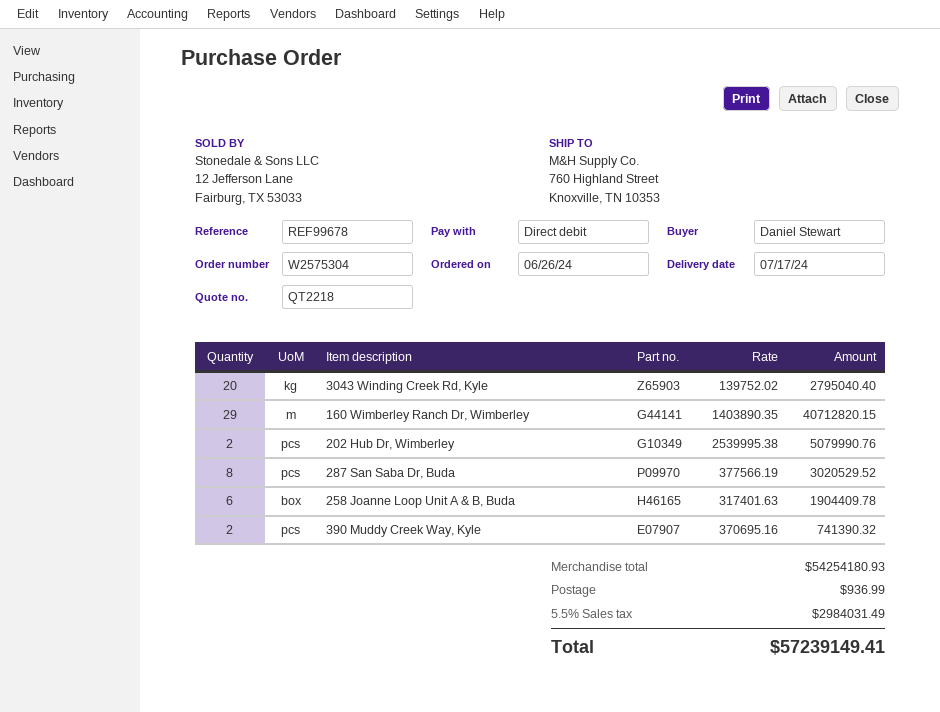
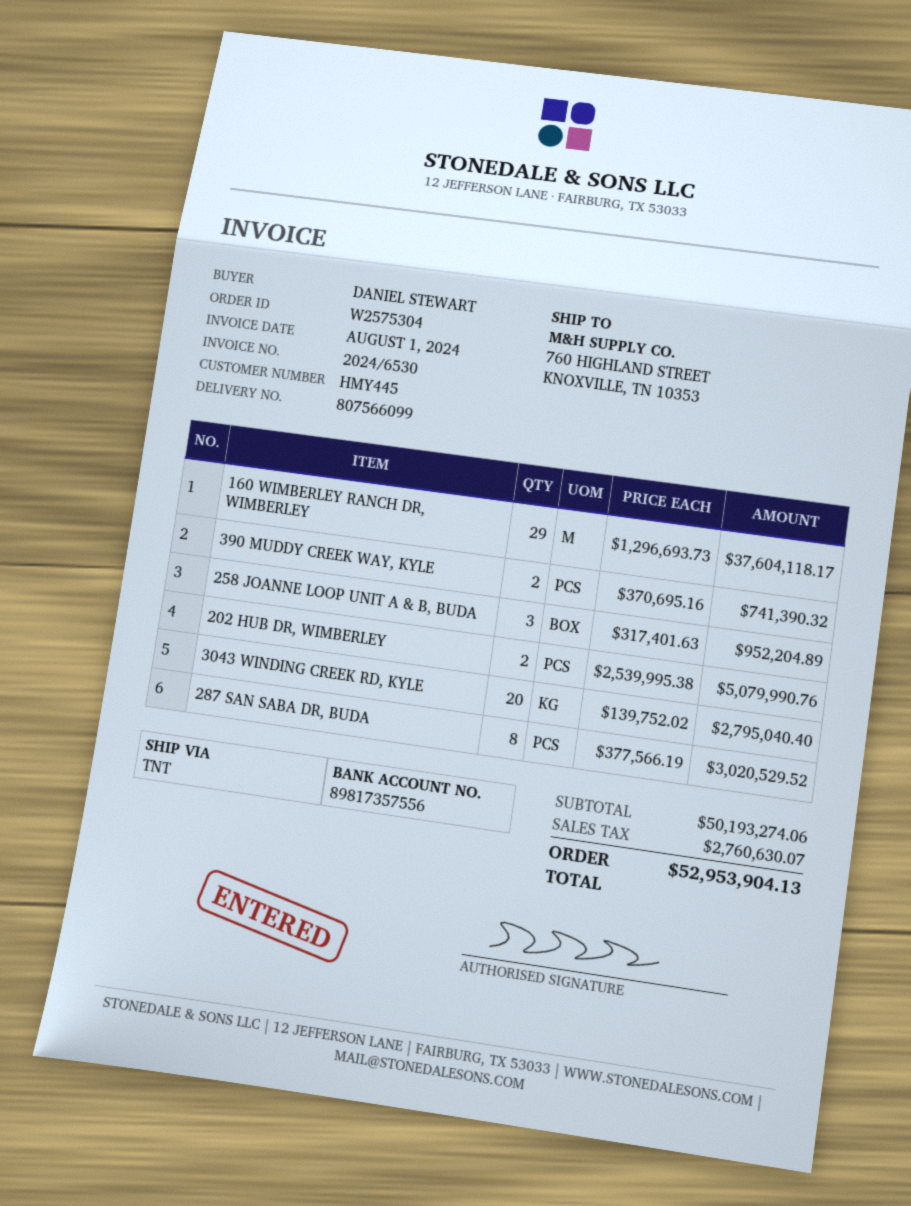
160 Wimberley Ranch Dr, Wimberley: 29 x 1403890.35 = 40712820.15 -> 29 x 1296693.73 = 37604118.17
258 Joanne Loop Unit A & B, Buda: 6 x 317401.63 = 1904409.78 -> 3 x 317401.63 = 952204.89
subtotal: 54254180.93 -> 50193274.06
shipping: 936.99 -> none
tax: 2984031.49 -> 2760630.07
total: 57239149.41 -> 52953904.13

